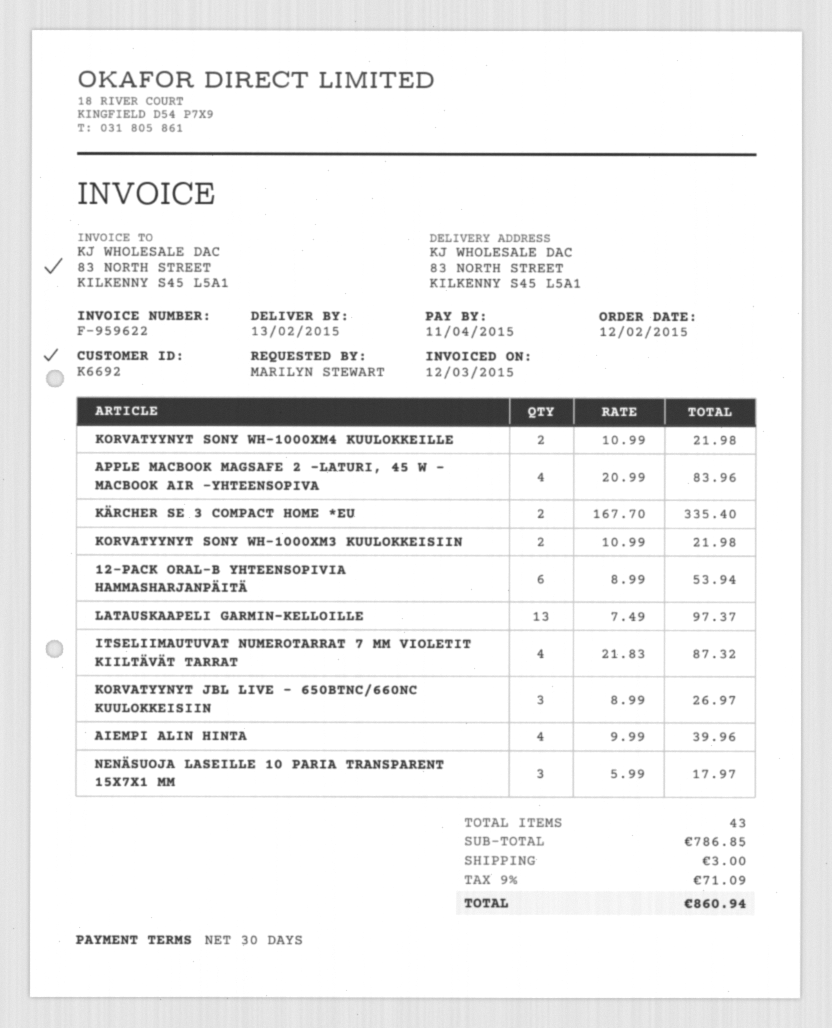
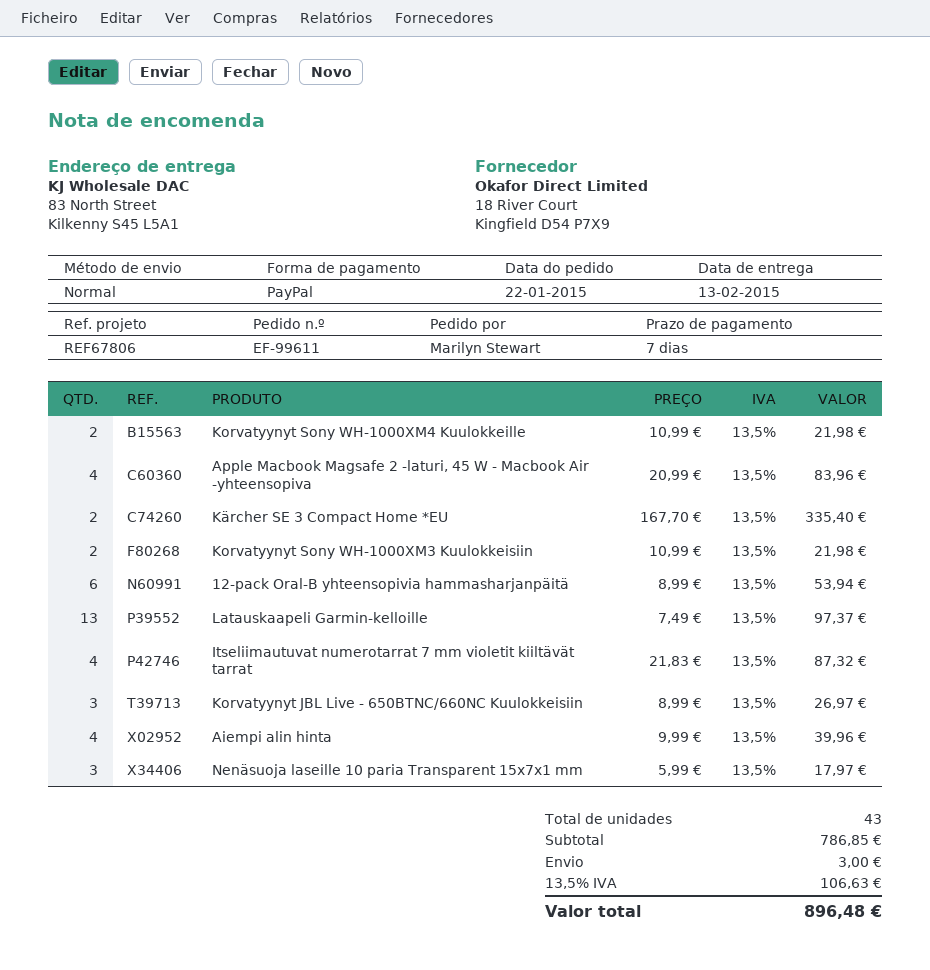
order date: 2015-02-12 -> 2015-01-22
payment terms: 30 days -> 7 days
tax: 9% = 71.09 -> 13.5% = 106.63
total: 860.94 -> 896.48

